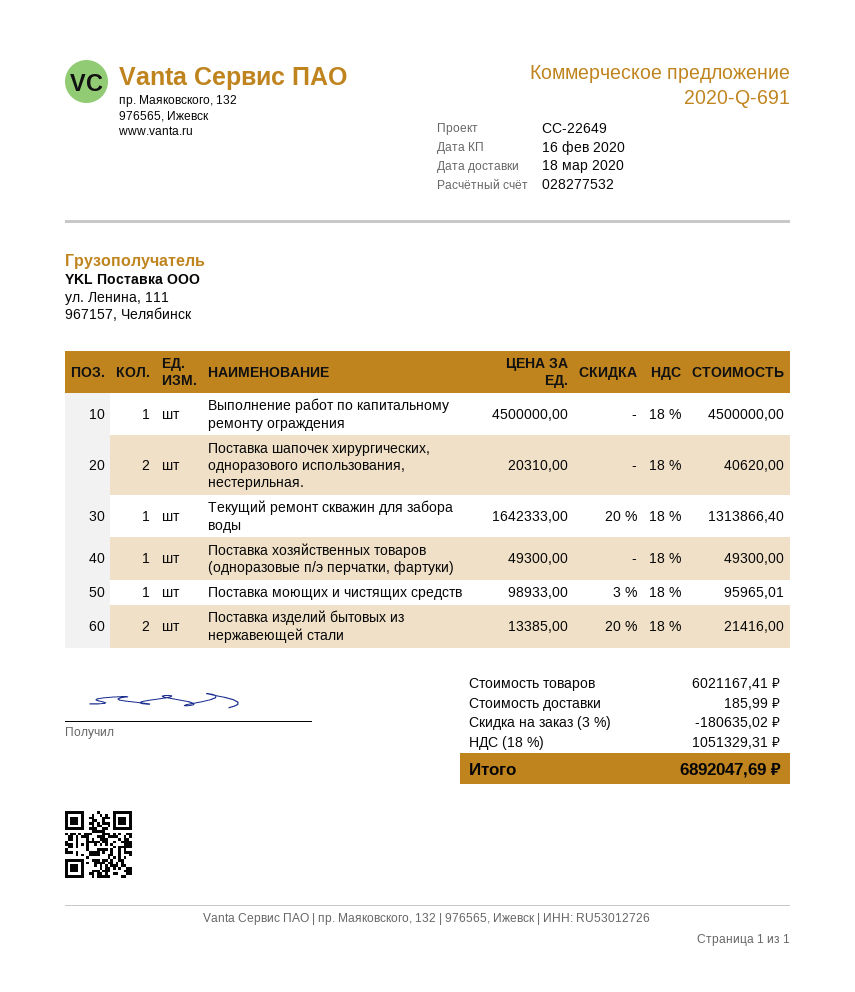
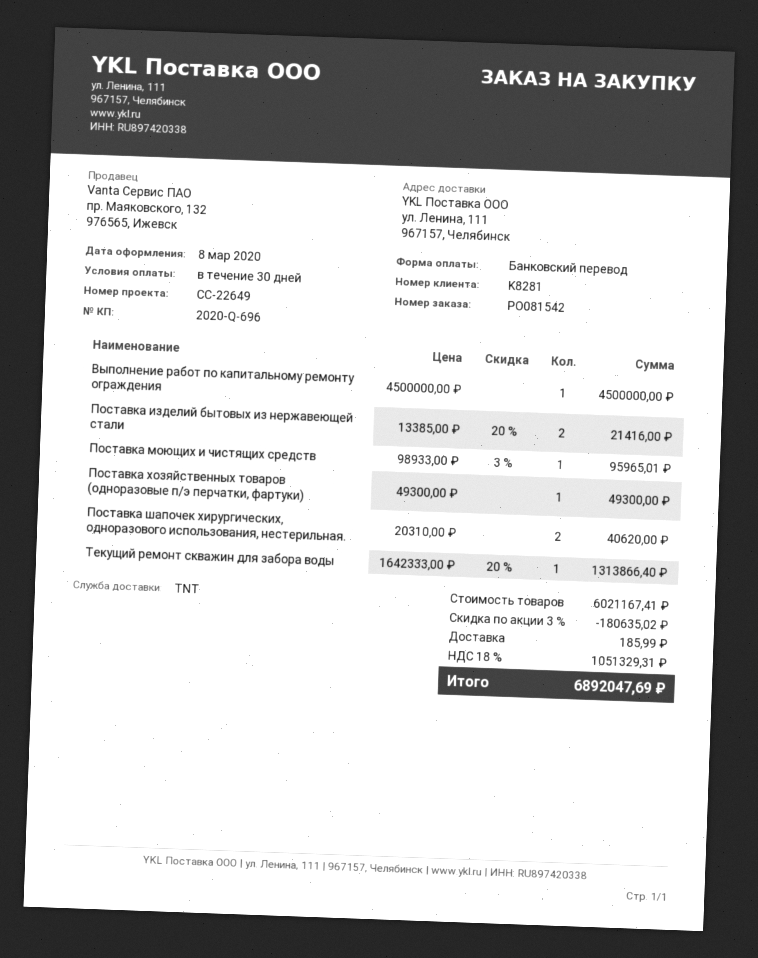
quote number: 2020-Q-691 -> 2020-Q-696

